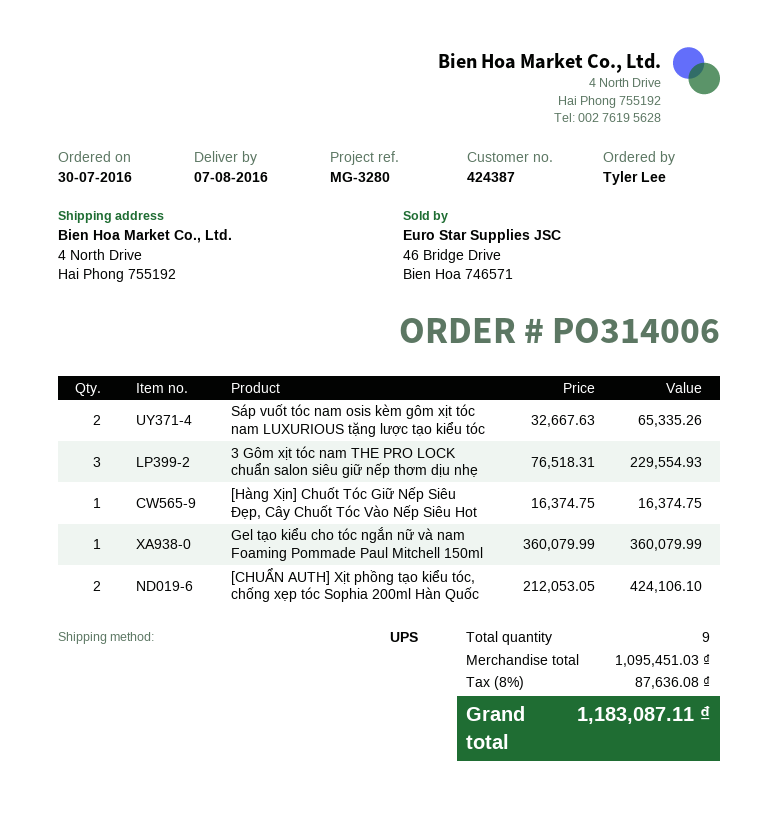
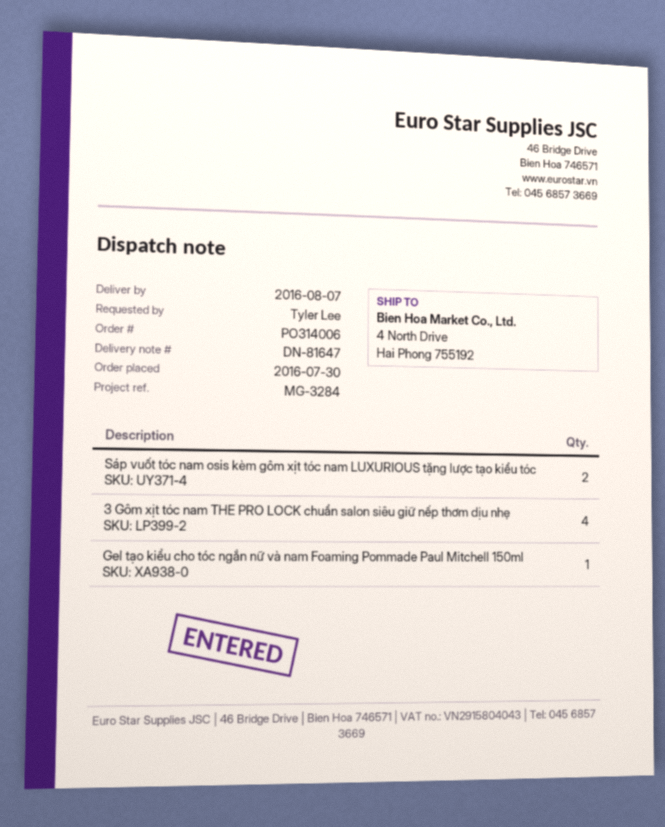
reference: MG-3280 -> MG-3284
3 Gôm xịt tóc nam THE PRO LOCK chuẩn salon siêu giữ nếp thơm dịu nhẹ: 3 -> 4
[Hàng Xịn] Chuốt Tóc Giữ Nếp Siêu Đẹp, Cây Chuốt Tóc Vào Nếp Siêu Hot: 1 -> none
[CHUẨN AUTH] Xịt phồng tạo kiểu tóc, chống xẹp tóc Sophia 200ml Hàn Quốc: 2 -> none

